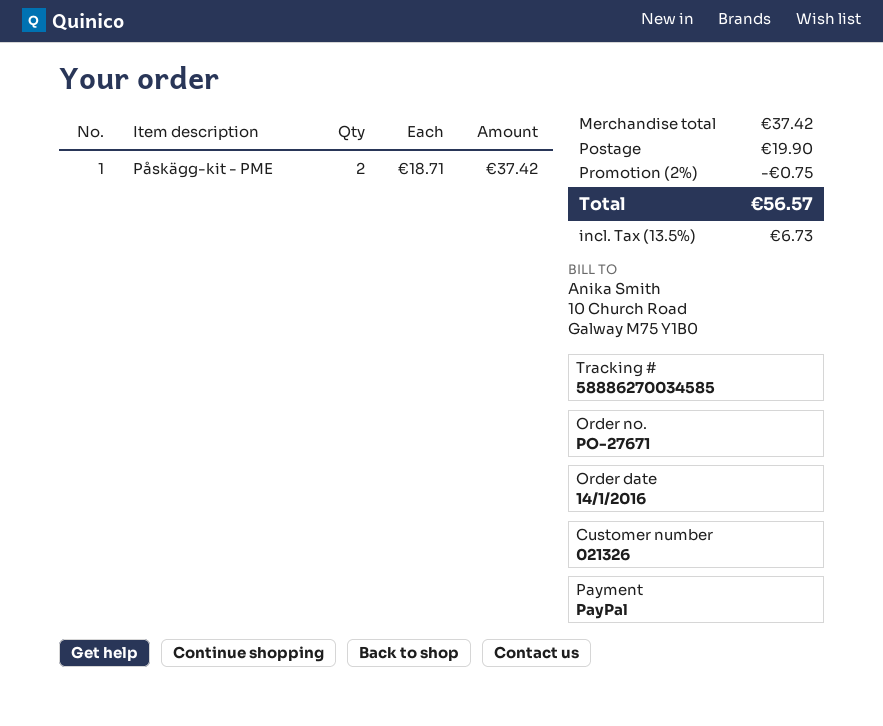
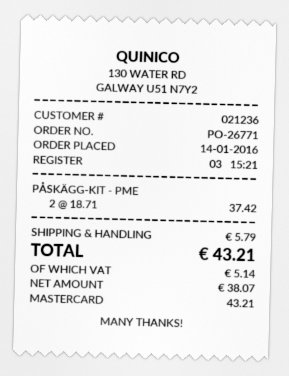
order number: PO-27671 -> PO-26771
customer number: 021326 -> 021236
payment method: PayPal -> Mastercard
discount: 2% = 0.75 -> none
shipping: 19.90 -> 5.79
tax: 6.73 -> 5.14
total: 56.57 -> 43.21

